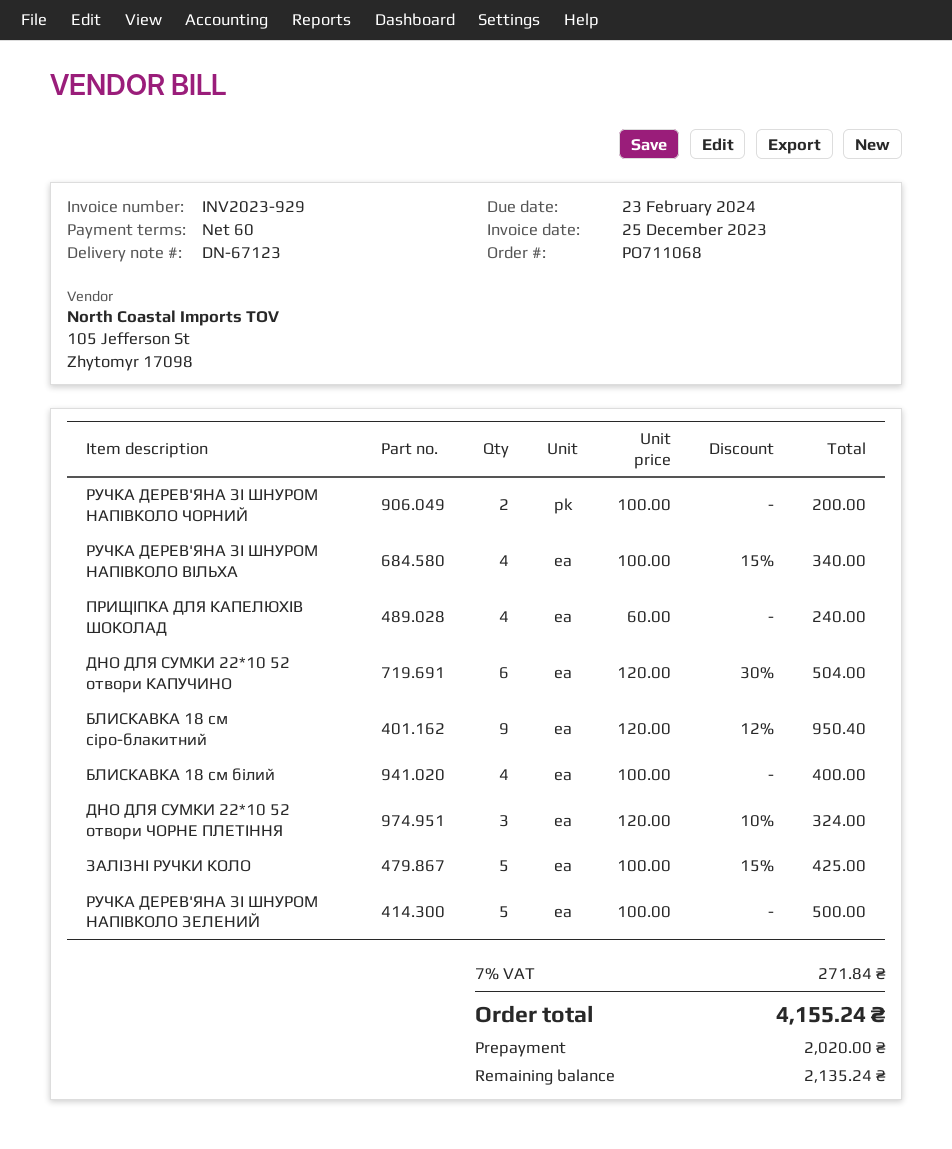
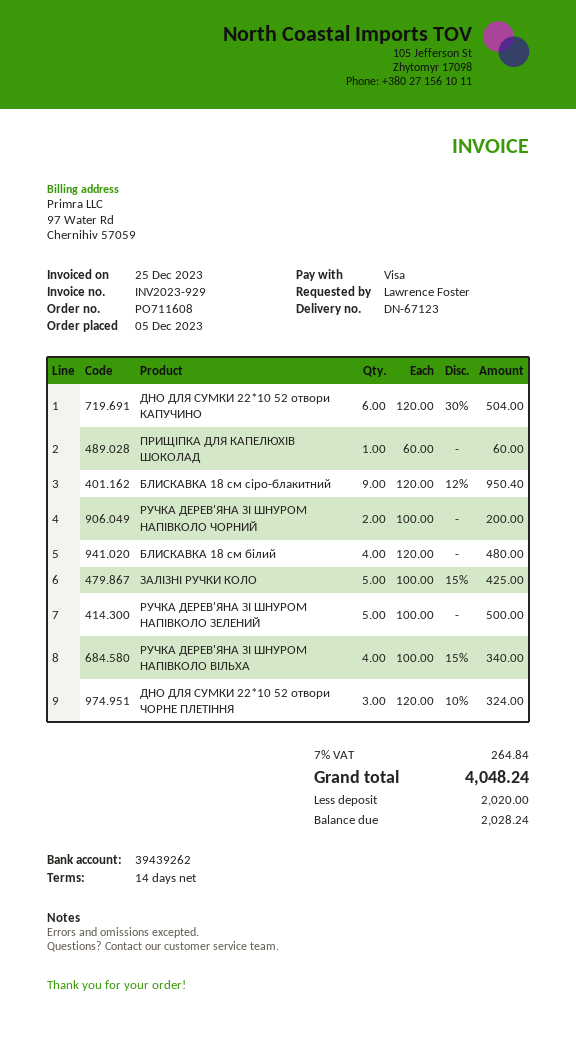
order number: PO711068 -> PO711608
payment terms: 60 days -> 14 days
ПРИЩІПКА ДЛЯ КАПЕЛЮХІВ ШОКОЛАД: 4 x 60.00 = 240.00 -> 1 x 60.00 = 60.00
БЛИСКАВКА 18 см білий: 4 x 100.00 = 400.00 -> 4 x 120.00 = 480.00
tax: 7% = 271.84 -> 7% = 264.84
total: 4155.24 -> 4048.24
balance: 2135.24 -> 2028.24

